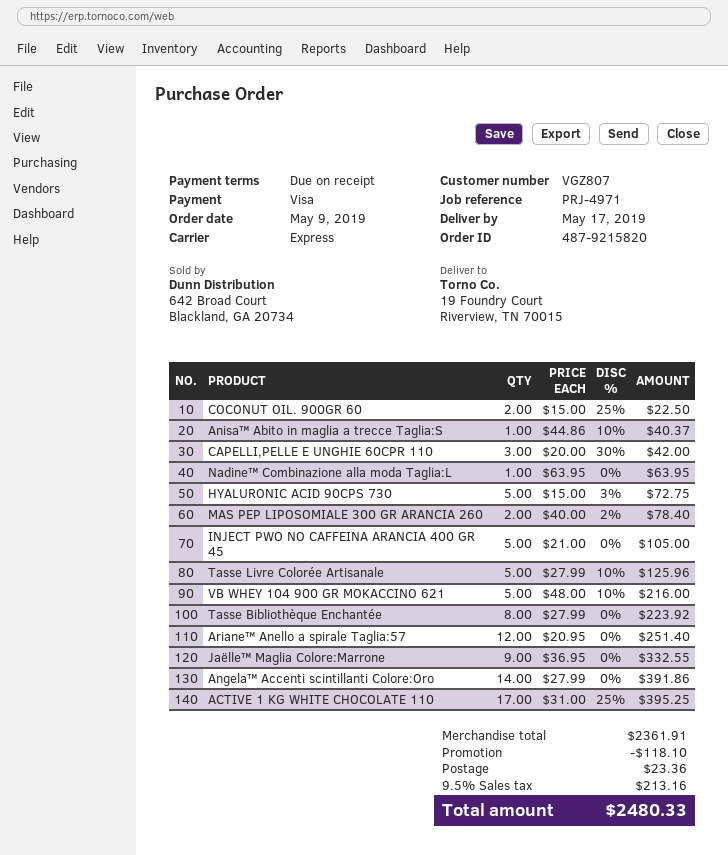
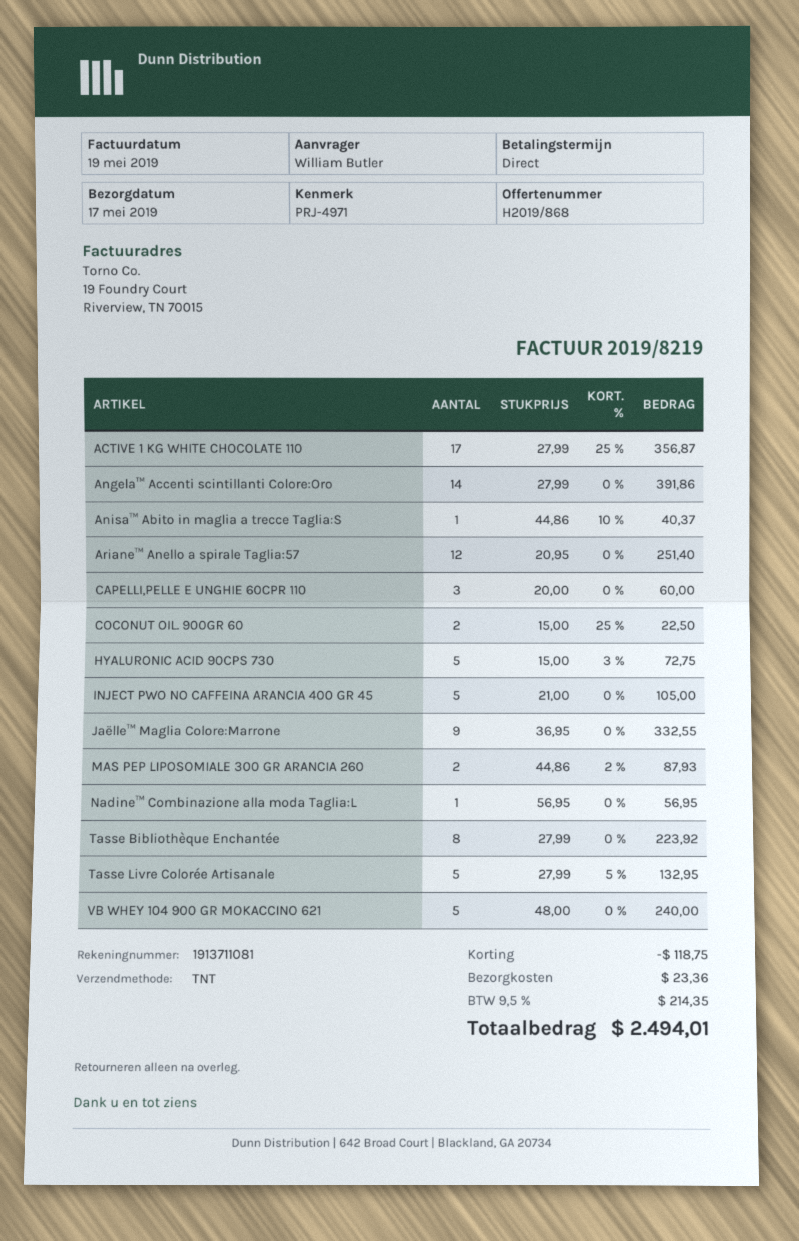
shipping method: express -> TNT
CAPELLI,PELLE E UNGHIE 60CPR 110: 3 x 20.00 - 30% = 42.00 -> 3 x 20.00 = 60.00
Nadine™ Combinazione alla moda Taglia:L: 1 x 63.95 = 63.95 -> 1 x 56.95 = 56.95
MAS PEP LIPOSOMIALE 300 GR ARANCIA 260: 2 x 40.00 - 2% = 78.40 -> 2 x 44.86 - 2% = 87.93
Tasse Livre Colorée Artisanale: 5 x 27.99 - 10% = 125.96 -> 5 x 27.99 - 5% = 132.95
VB WHEY 104 900 GR MOKACCINO 621: 5 x 48.00 - 10% = 216.00 -> 5 x 48.00 = 240.00
ACTIVE 1 KG WHITE CHOCOLATE 110: 17 x 31.00 - 25% = 395.25 -> 17 x 27.99 - 25% = 356.87
discount: 118.10 -> 118.75
tax: 9.5% = 213.16 -> 9.5% = 214.35
total: 2480.33 -> 2494.01

